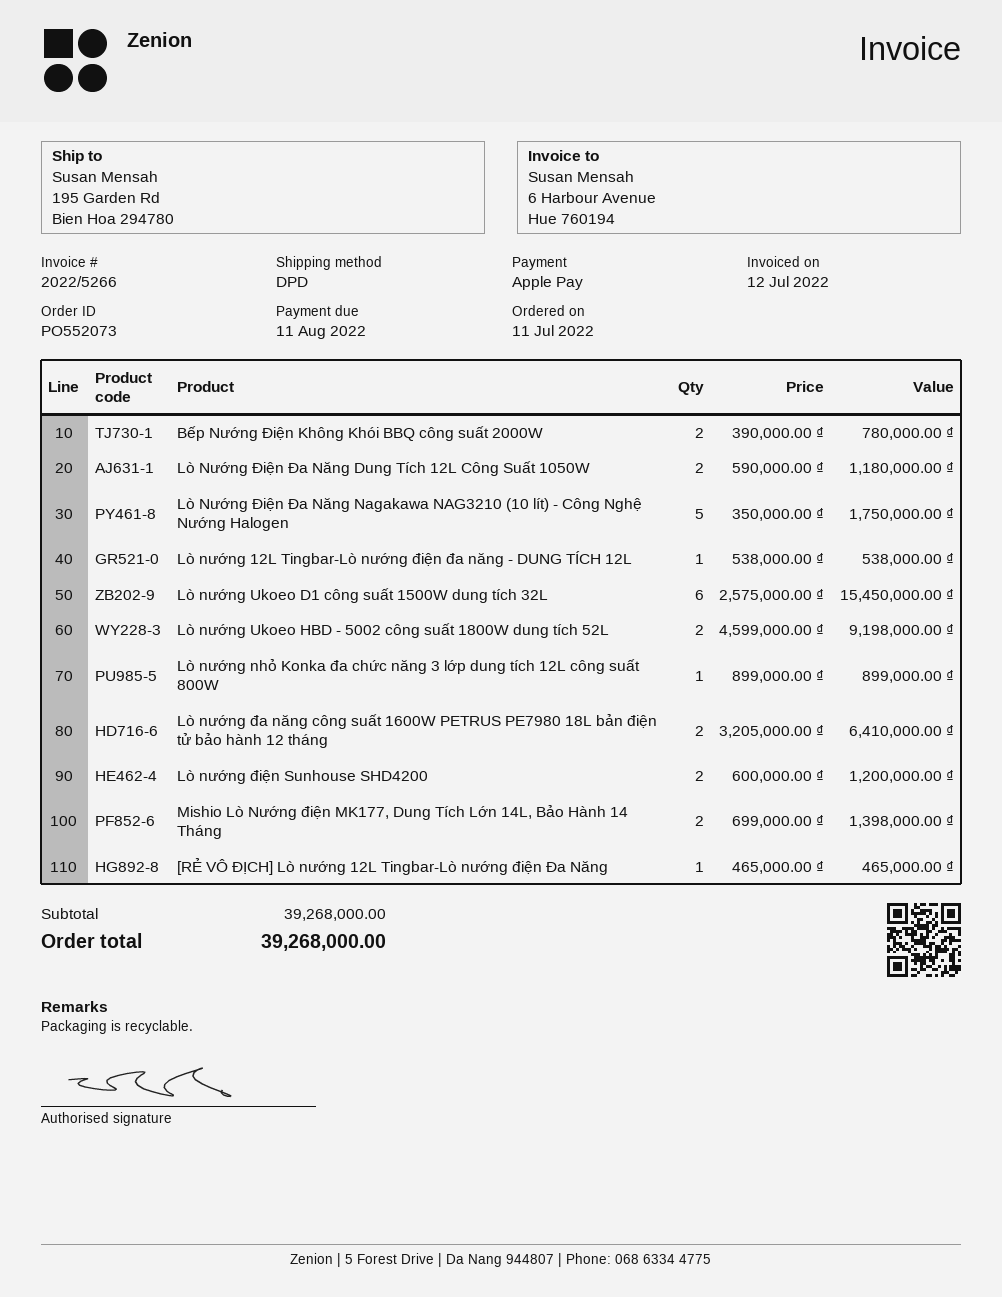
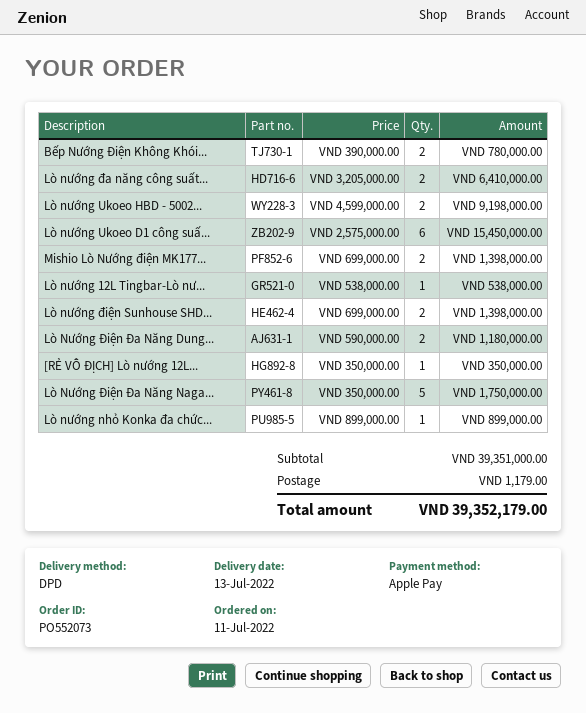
Lò nướng điện Sunhouse SHD4200: 2 x 600000.00 = 1200000.00 -> 2 x 699000.00 = 1398000.00
[RẺ VÔ ĐỊCH] Lò nướng 12L Tingbar-Lò nướng điện Đa Năng: 1 x 465000.00 = 465000.00 -> 1 x 350000.00 = 350000.00
subtotal: 39268000.00 -> 39351000.00
shipping: none -> 1179.00
total: 39268000.00 -> 39352179.00

